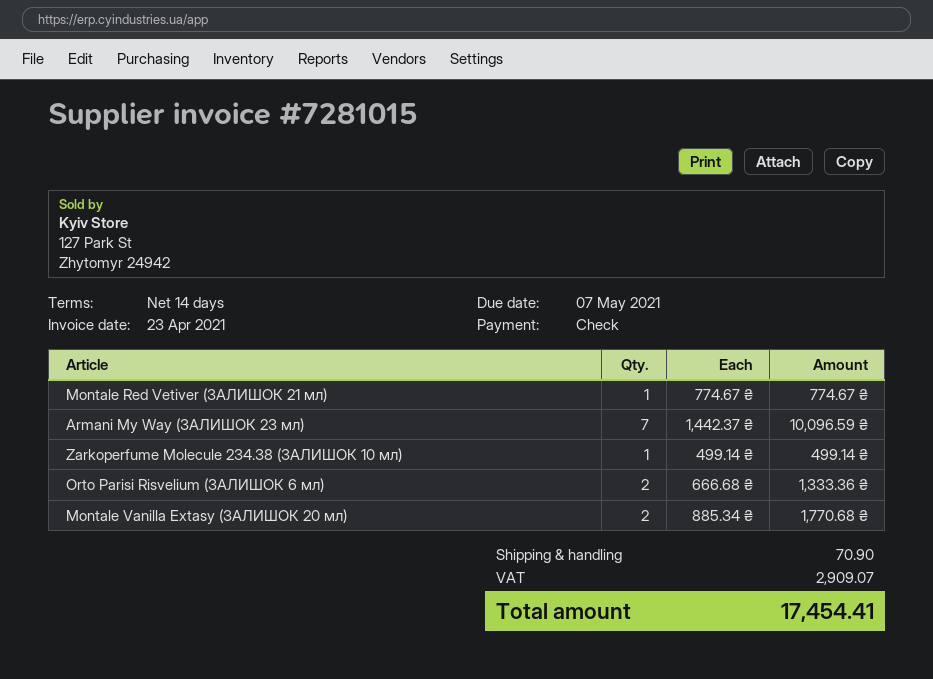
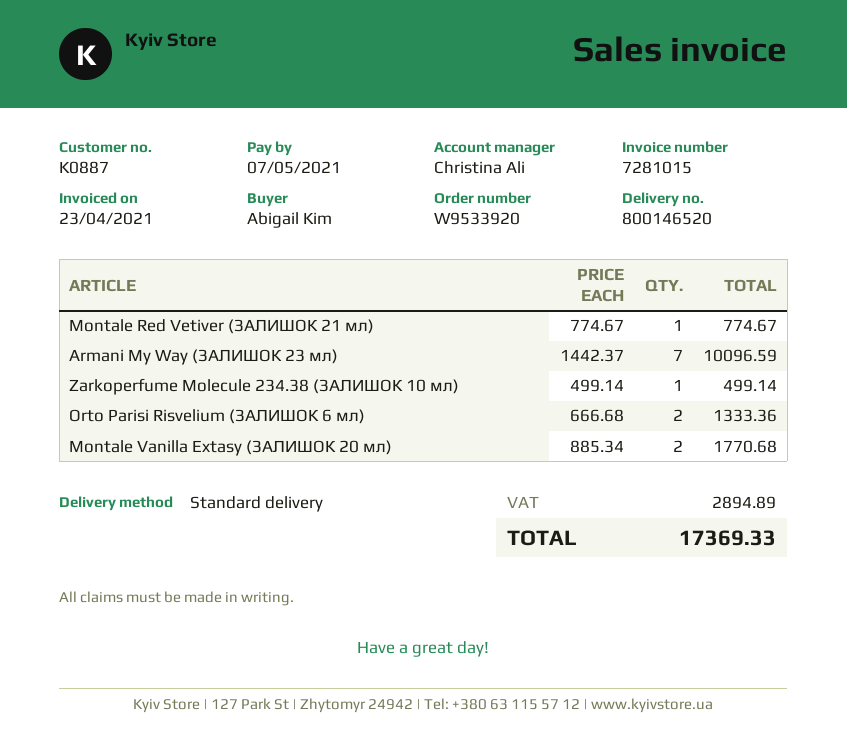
shipping: 70.90 -> none
tax: 2909.07 -> 2894.89
total: 17454.41 -> 17369.33

